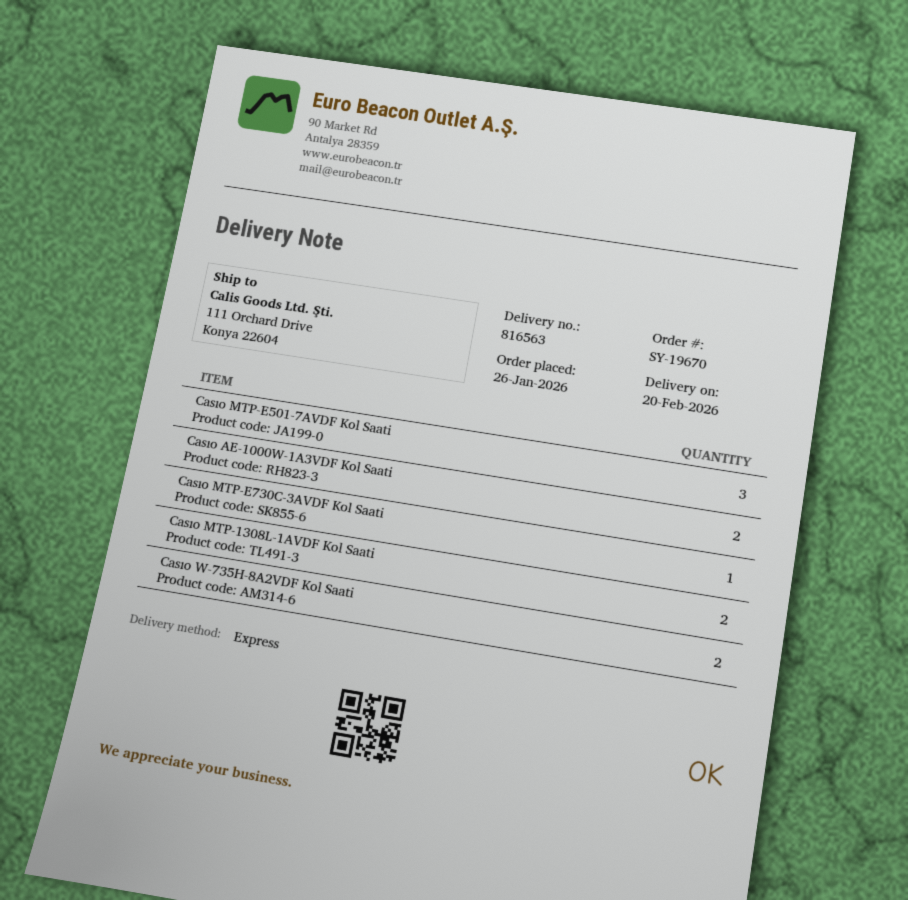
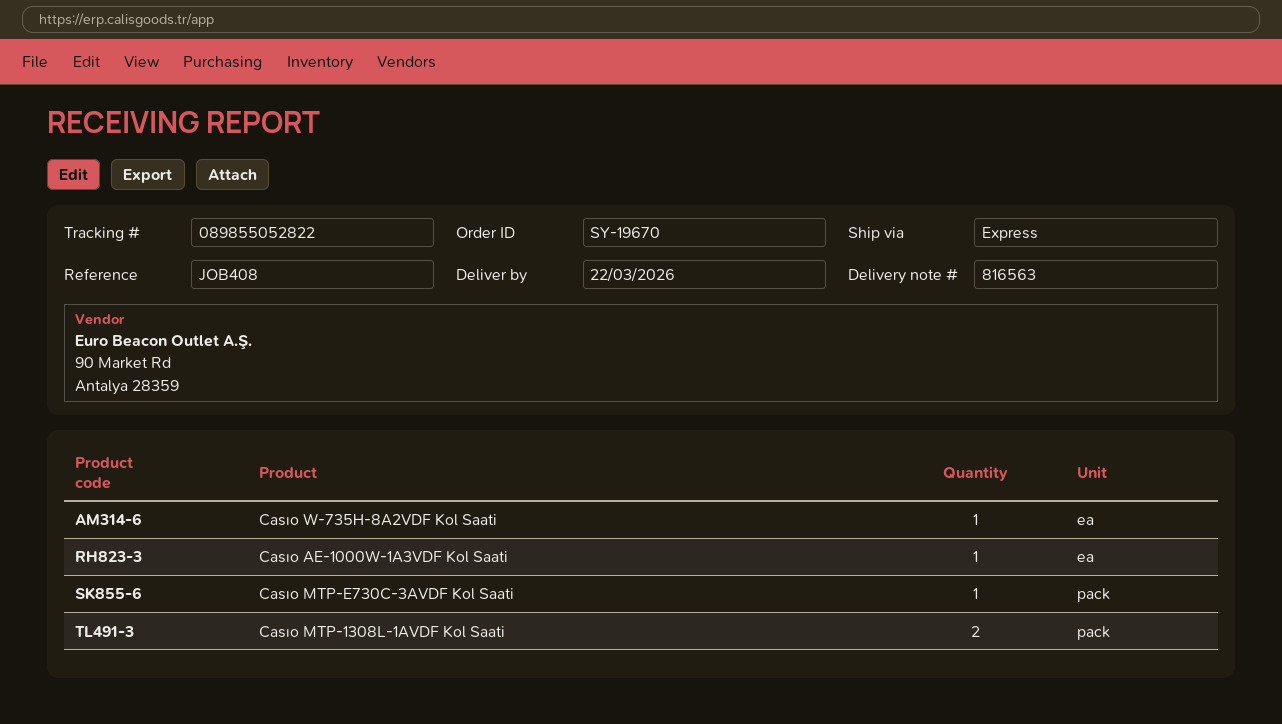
delivery date: 2026-02-20 -> 2026-03-22
Casıo MTP-E501-7AVDF Kol Saati: 3 -> none
Casıo AE-1000W-1A3VDF Kol Saati: 2 -> 1
Casıo W-735H-8A2VDF Kol Saati: 2 -> 1

